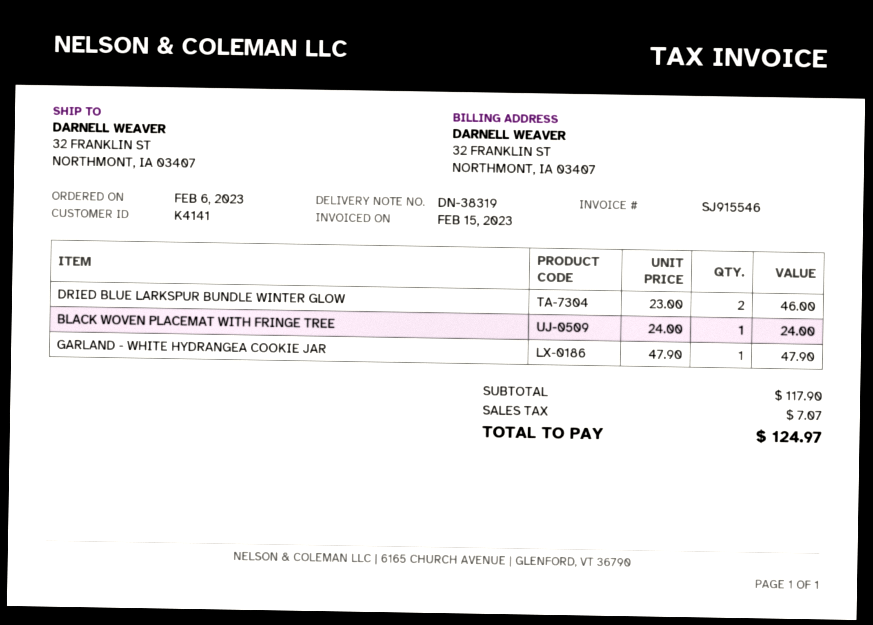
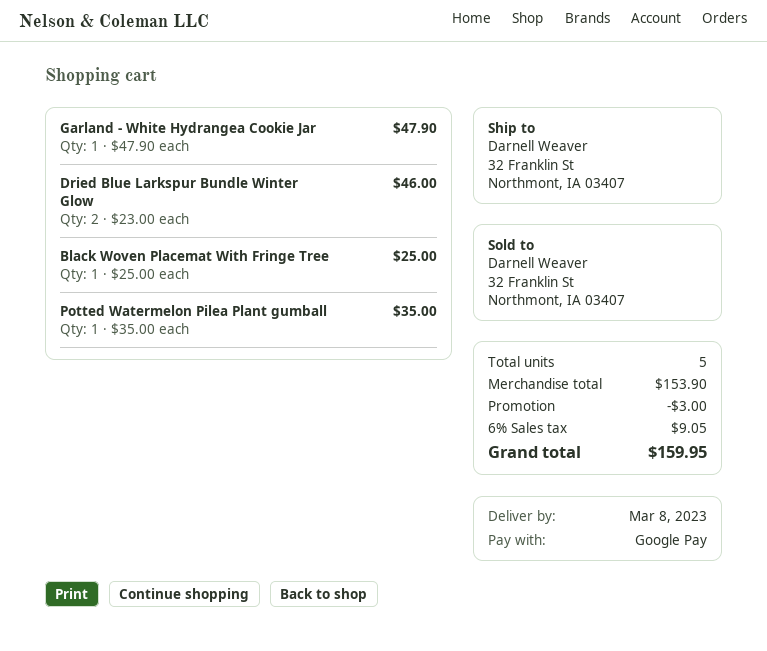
BLACK WOVEN PLACEMAT WITH FRINGE TREE: 1 x 24.00 = 24.00 -> 1 x 25.00 = 25.00
Potted Watermelon Pilea Plant gumball: none -> 1 x 35.00 = 35.00
subtotal: 117.90 -> 153.90
discount: none -> 3.00
tax: 7.07 -> 9.05
total: 124.97 -> 159.95

